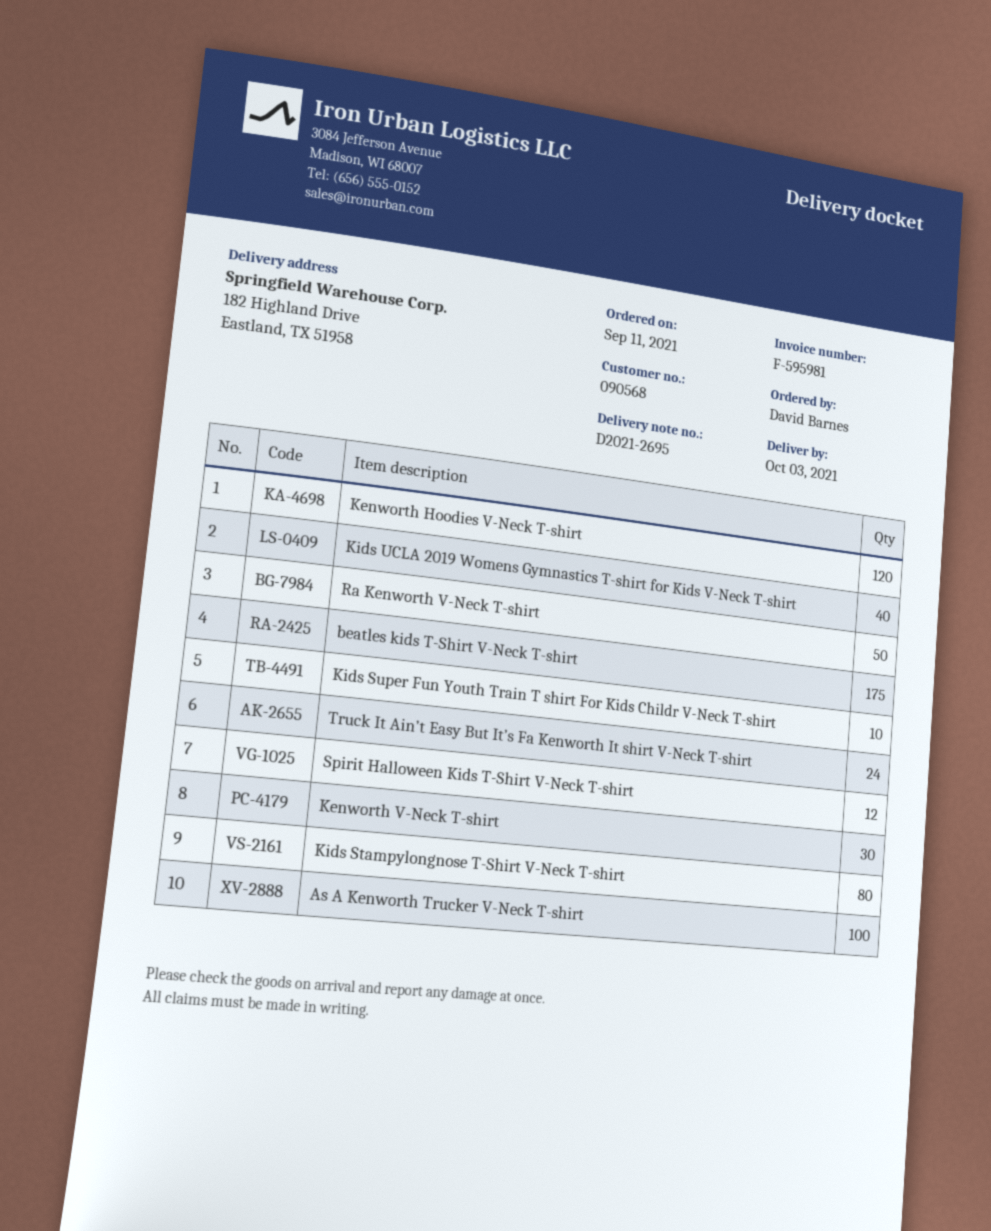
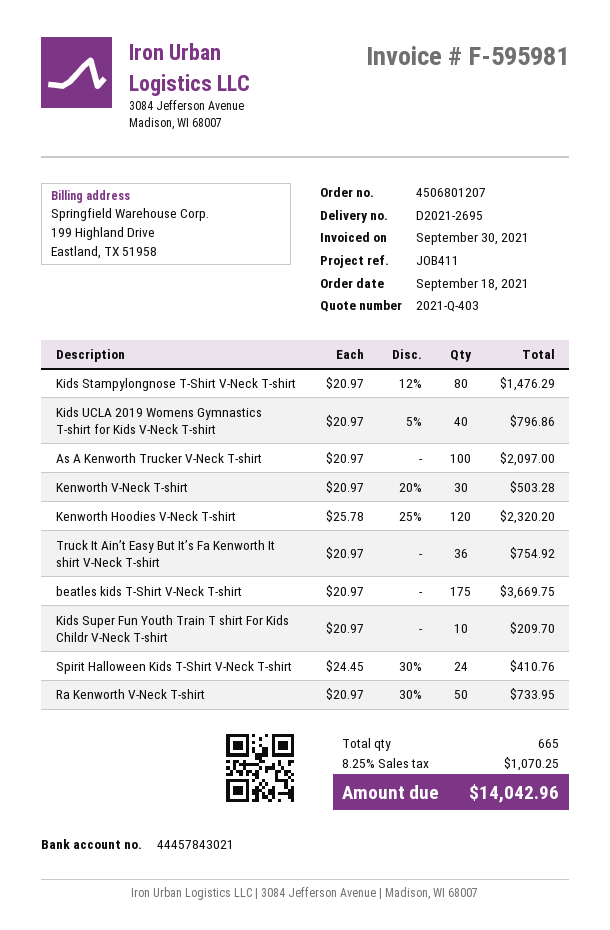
order date: 2021-09-11 -> 2021-09-18
Truck It Ain’t Easy But It’s Fa Kenworth It shirt V-Neck T-shirt: 24 -> 36
Spirit Halloween Kids T-Shirt V-Neck T-shirt: 12 -> 24

